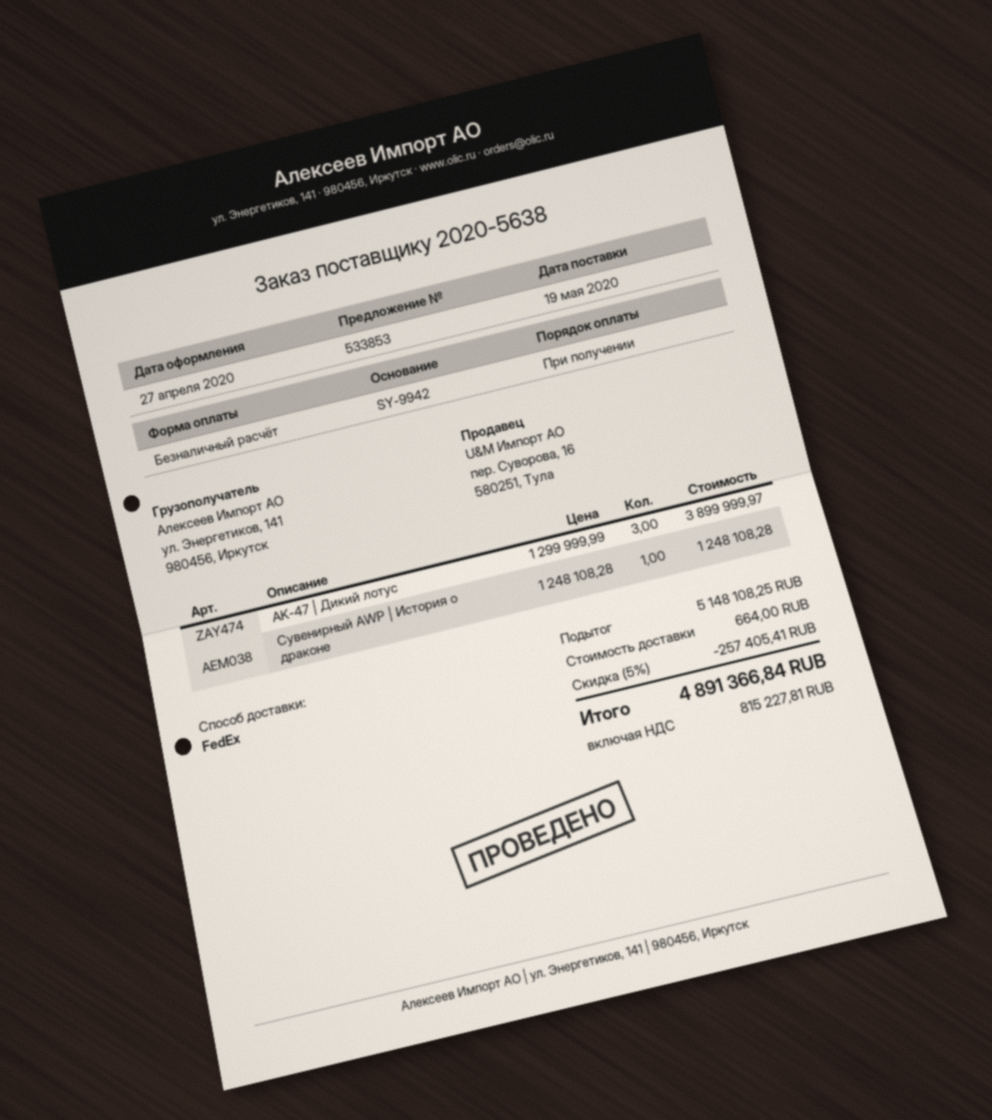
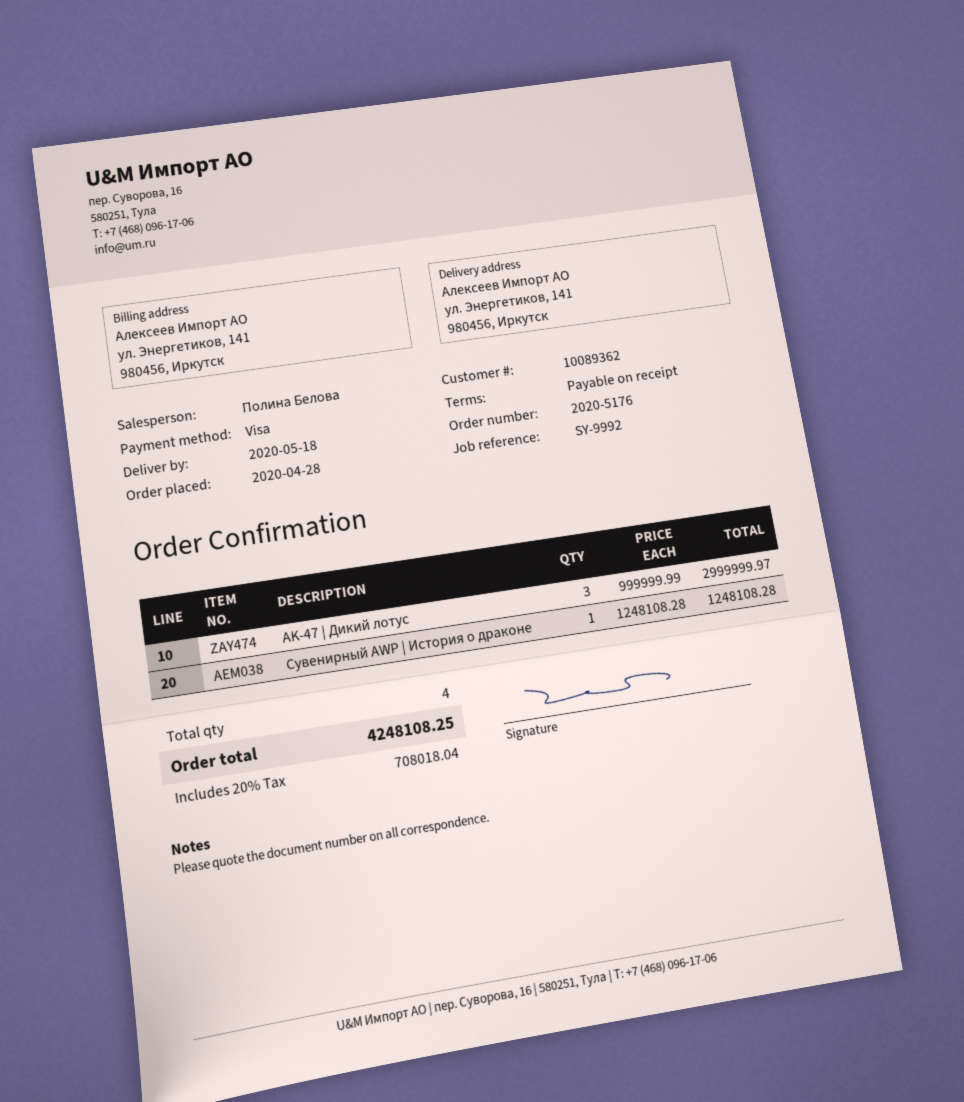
order number: 2020-5638 -> 2020-5176
order date: 2020-04-27 -> 2020-04-28
delivery date: 2020-05-19 -> 2020-05-18
reference: SY-9942 -> SY-9992
payment method: bank transfer -> Visa
AK-47 | Дикий лотус: 3 x 1299999.99 = 3899999.97 -> 3 x 999999.99 = 2999999.97
discount: 5% = 257405.41 -> none
shipping: 664.00 -> none
tax: 815227.81 -> 708018.04
total: 4891366.84 -> 4248108.25

